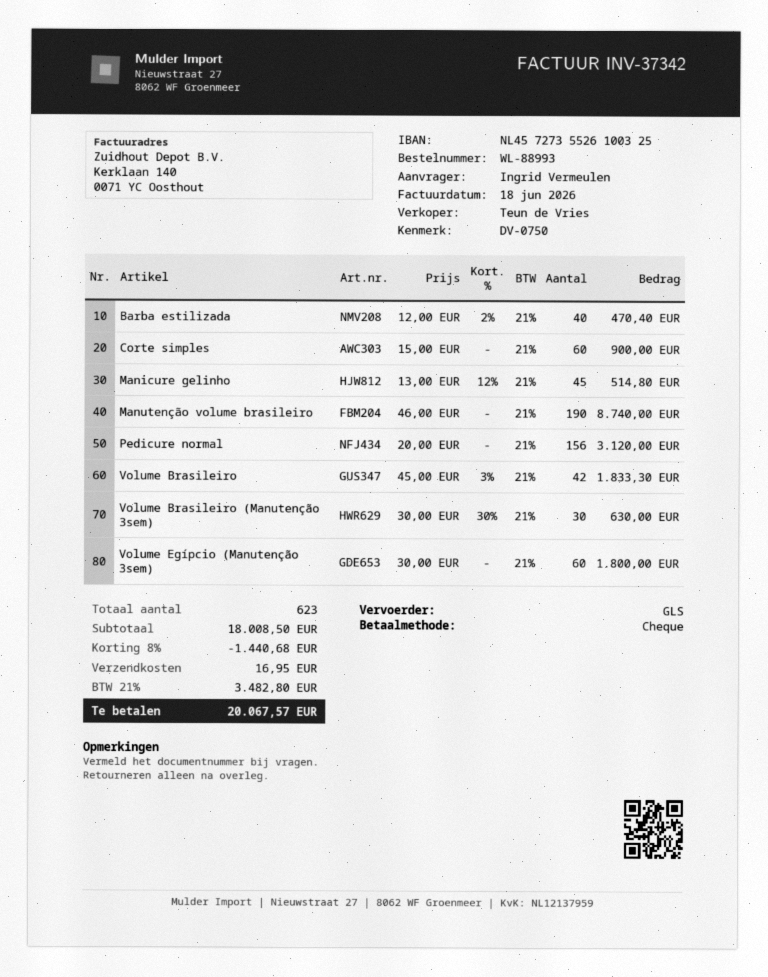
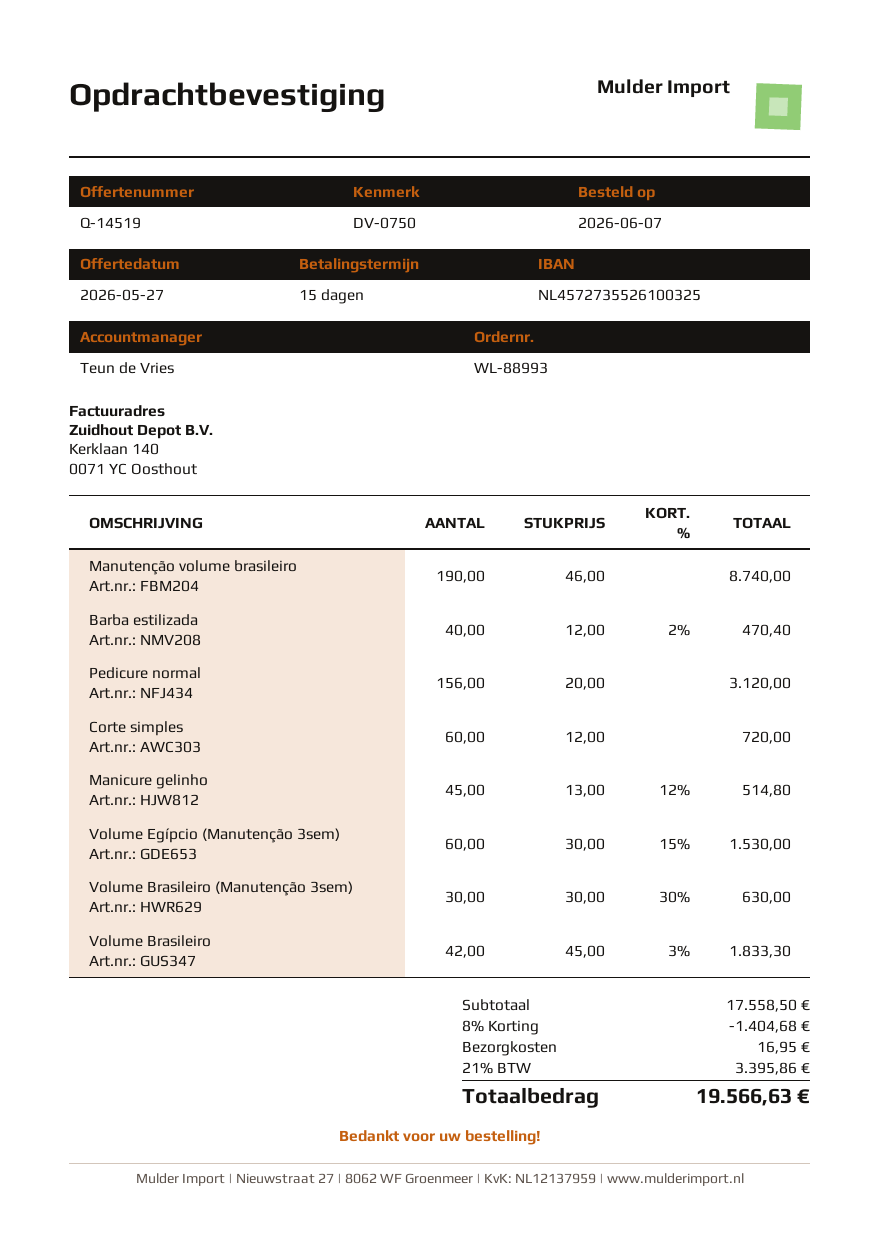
Corte simples: 60 x 15.00 = 900.00 -> 60 x 12.00 = 720.00
Volume Egípcio (Manutenção 3sem): 60 x 30.00 = 1800.00 -> 60 x 30.00 - 15% = 1530.00
subtotal: 18008.50 -> 17558.50
discount: 8% = 1440.68 -> 8% = 1404.68
tax: 21% = 3482.80 -> 21% = 3395.86
total: 20067.57 -> 19566.63

